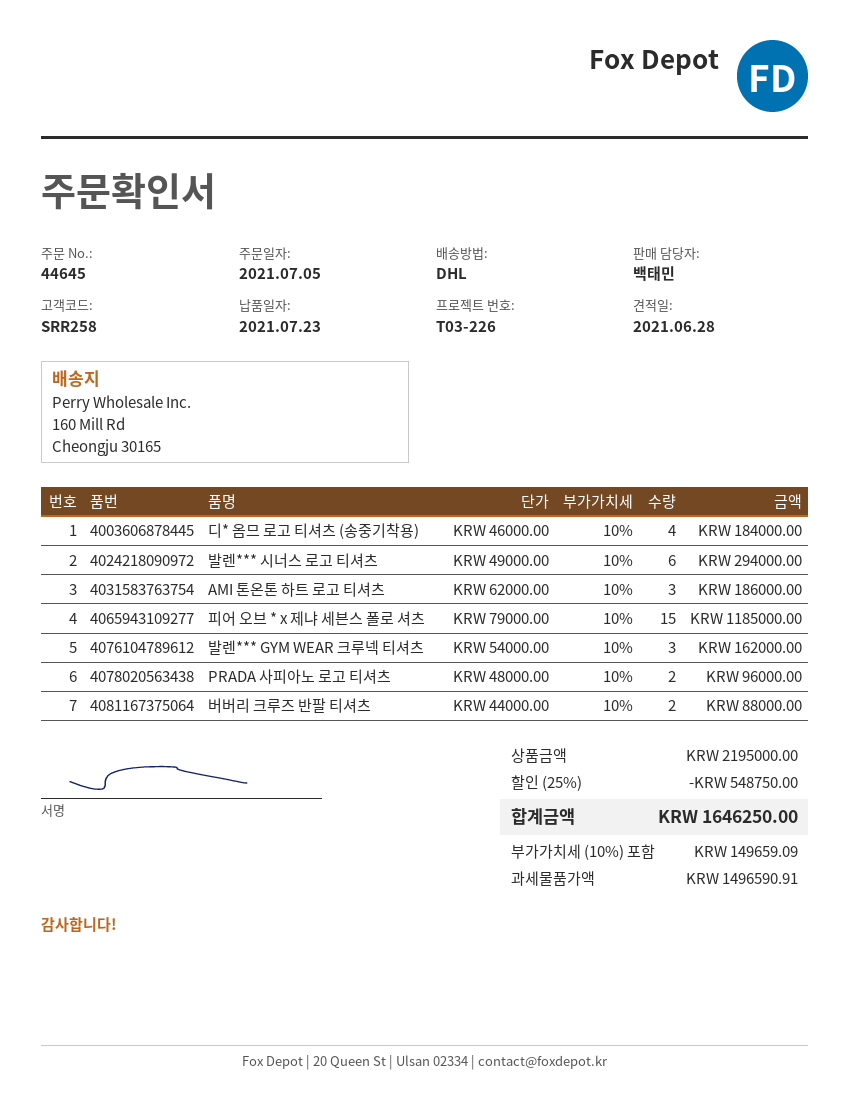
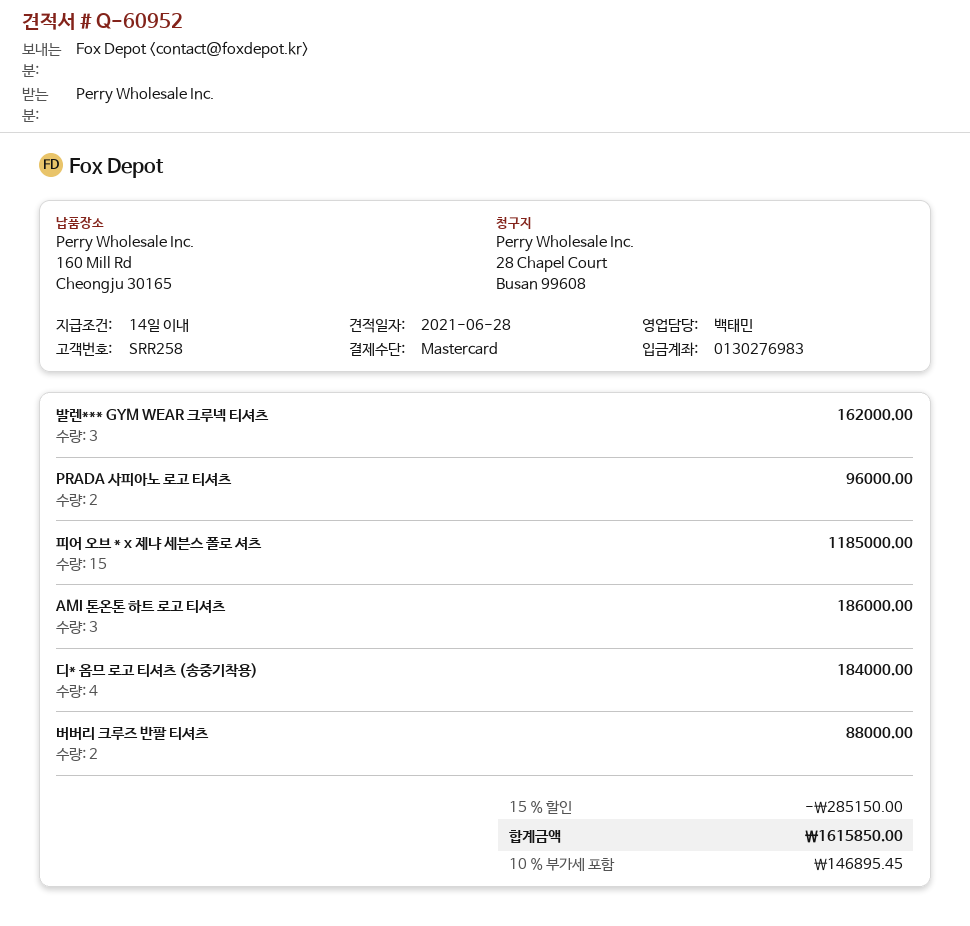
발렌*** 시너스 로고 티셔츠: 6 for 294000.00 -> none
discount: 25% = 548750.00 -> 15% = 285150.00
tax: 10% = 149659.09 -> 10% = 146895.45
total: 1646250.00 -> 1615850.00

